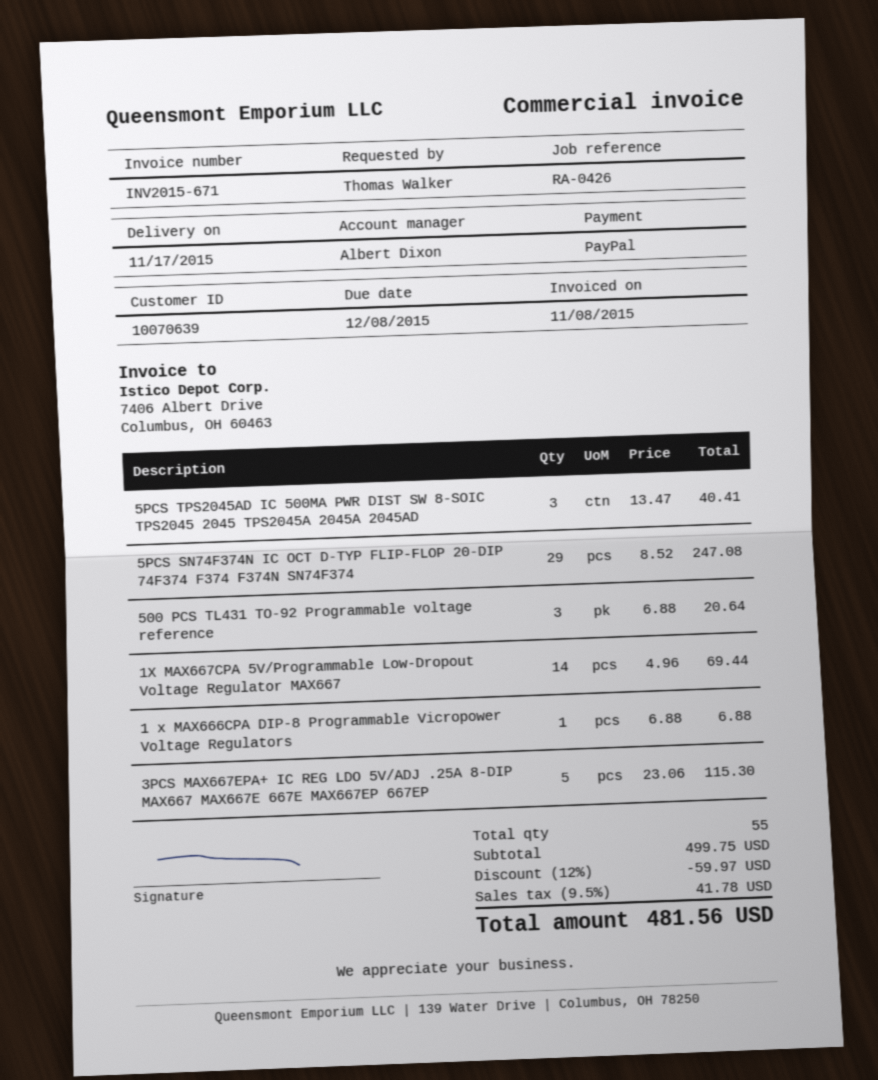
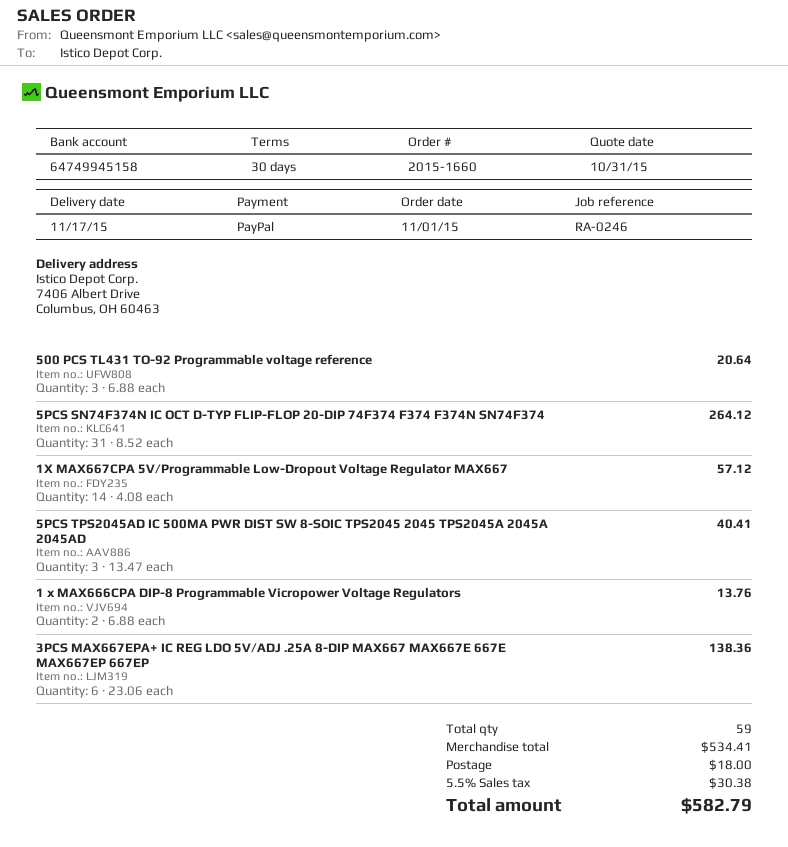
reference: RA-0426 -> RA-0246
5PCS SN74F374N IC OCT D-TYP FLIP-FLOP 20-DIP 74F374 F374 F374N SN74F374: 29 x 8.52 = 247.08 -> 31 x 8.52 = 264.12
1X MAX667CPA 5V/Programmable Low-Dropout Voltage Regulator MAX667: 14 x 4.96 = 69.44 -> 14 x 4.08 = 57.12
1 x MAX666CPA DIP-8 Programmable Vicropower Voltage Regulators: 1 x 6.88 = 6.88 -> 2 x 6.88 = 13.76
3PCS MAX667EPA+ IC REG LDO 5V/ADJ .25A 8-DIP MAX667 MAX667E 667E MAX667EP 667EP: 5 x 23.06 = 115.30 -> 6 x 23.06 = 138.36
total quantity: 55 -> 59
subtotal: 499.75 -> 534.41
discount: 12% = 59.97 -> none
shipping: none -> 18.00
tax: 9.5% = 41.78 -> 5.5% = 30.38
total: 481.56 -> 582.79

